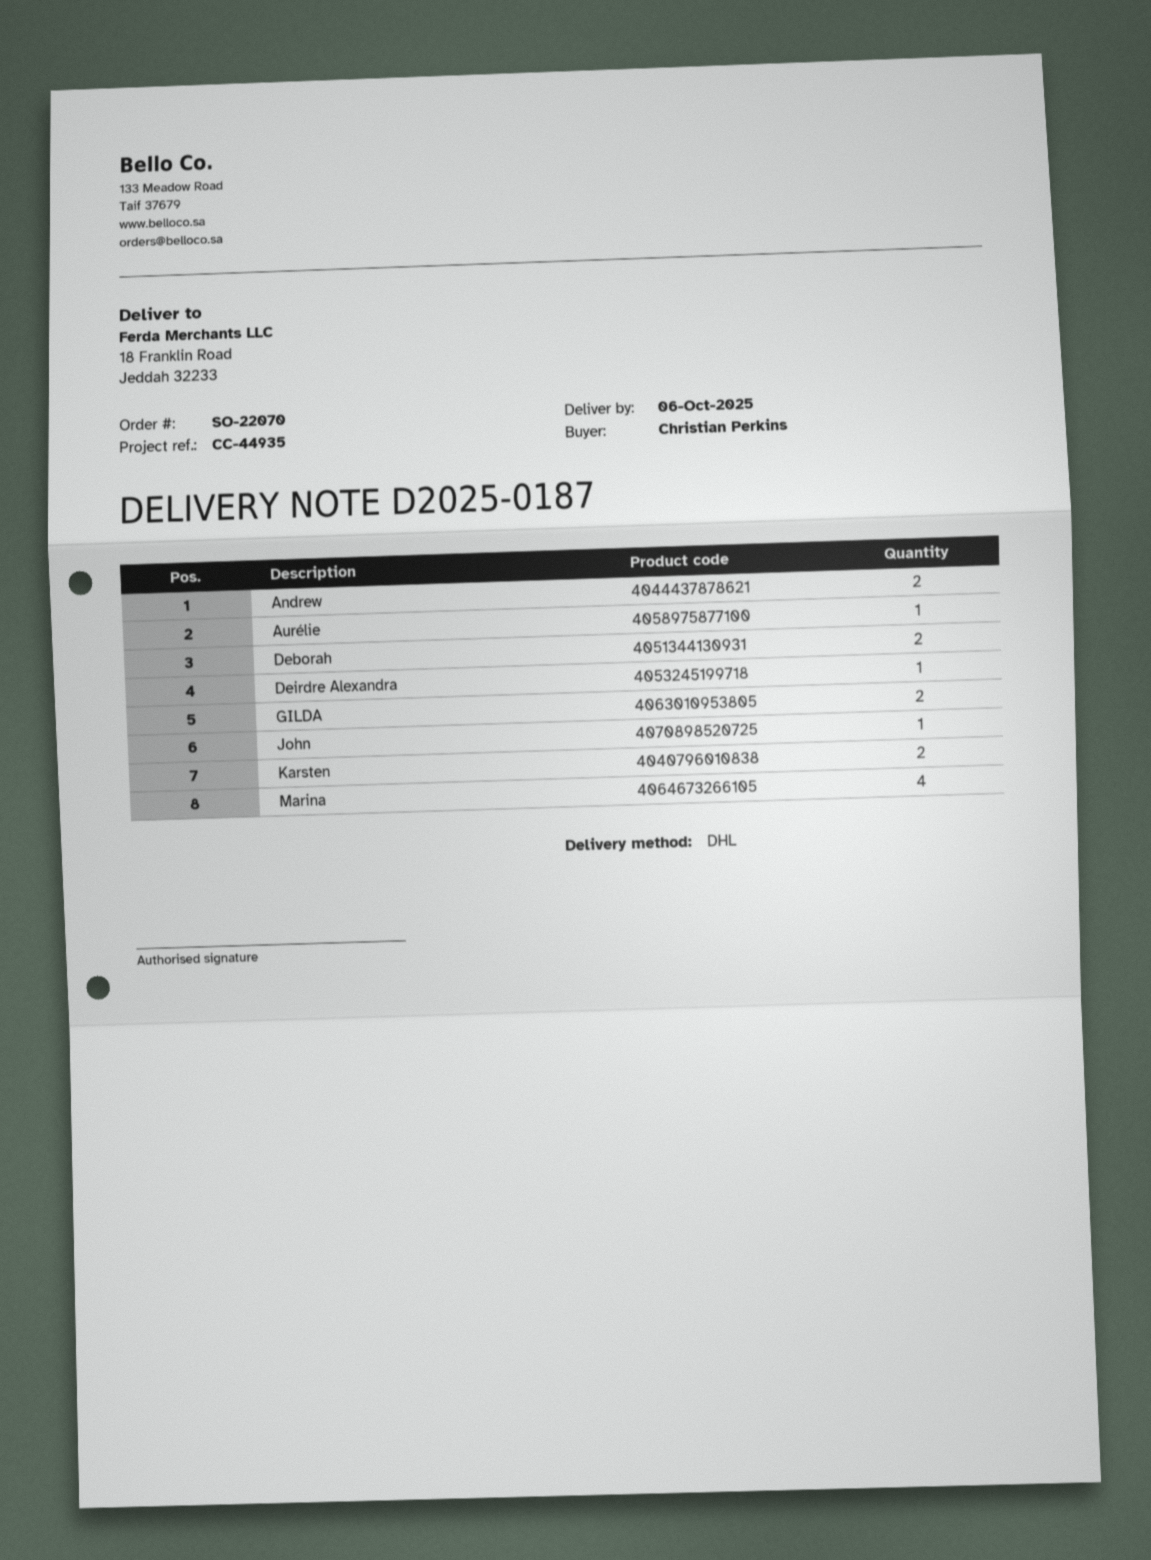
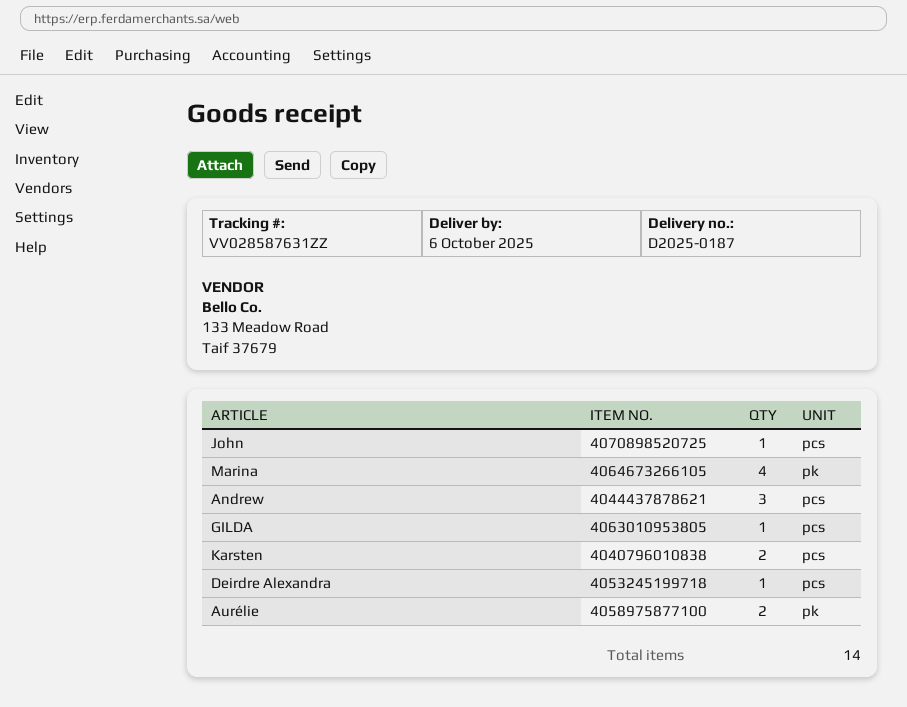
Andrew: 2 -> 3
Aurélie: 1 -> 2
Deborah: 2 -> none
GILDA: 2 -> 1

